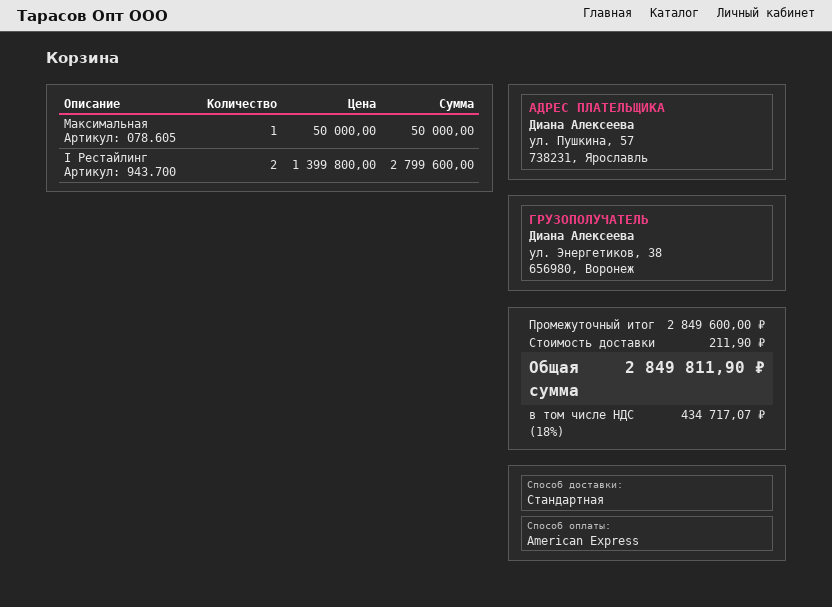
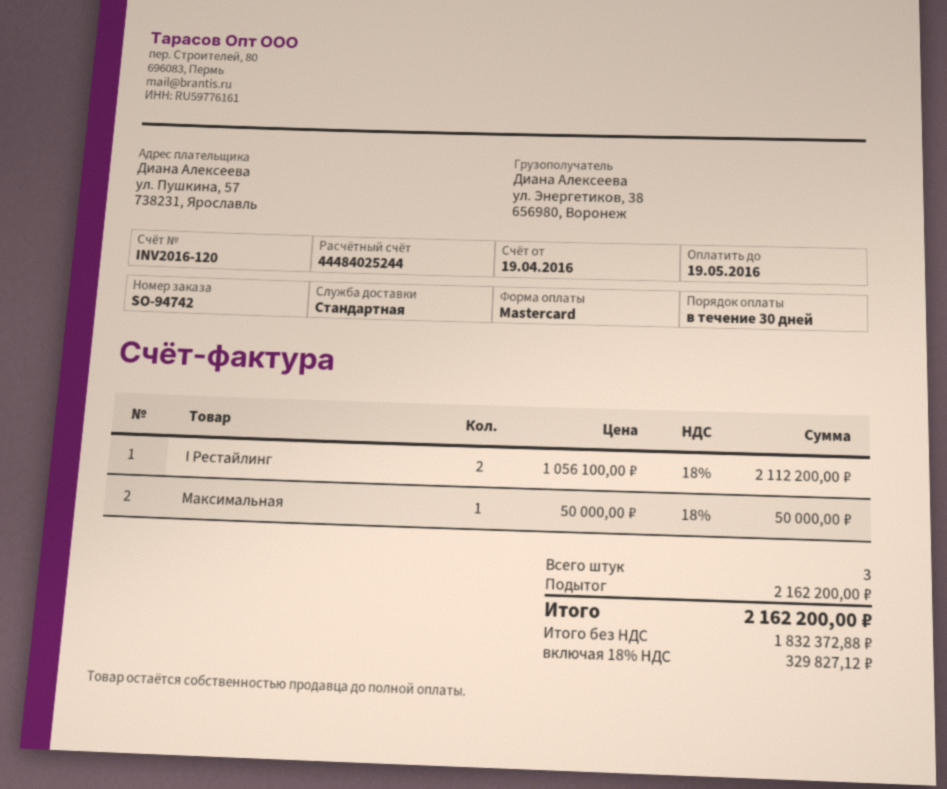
payment method: American Express -> Mastercard
I Рестайлинг: 2 x 1399800.00 = 2799600.00 -> 2 x 1056100.00 = 2112200.00
subtotal: 2849600.00 -> 2162200.00
shipping: 211.90 -> none
tax: 18% = 434717.07 -> 18% = 329827.12
total: 2849811.90 -> 2162200.00

